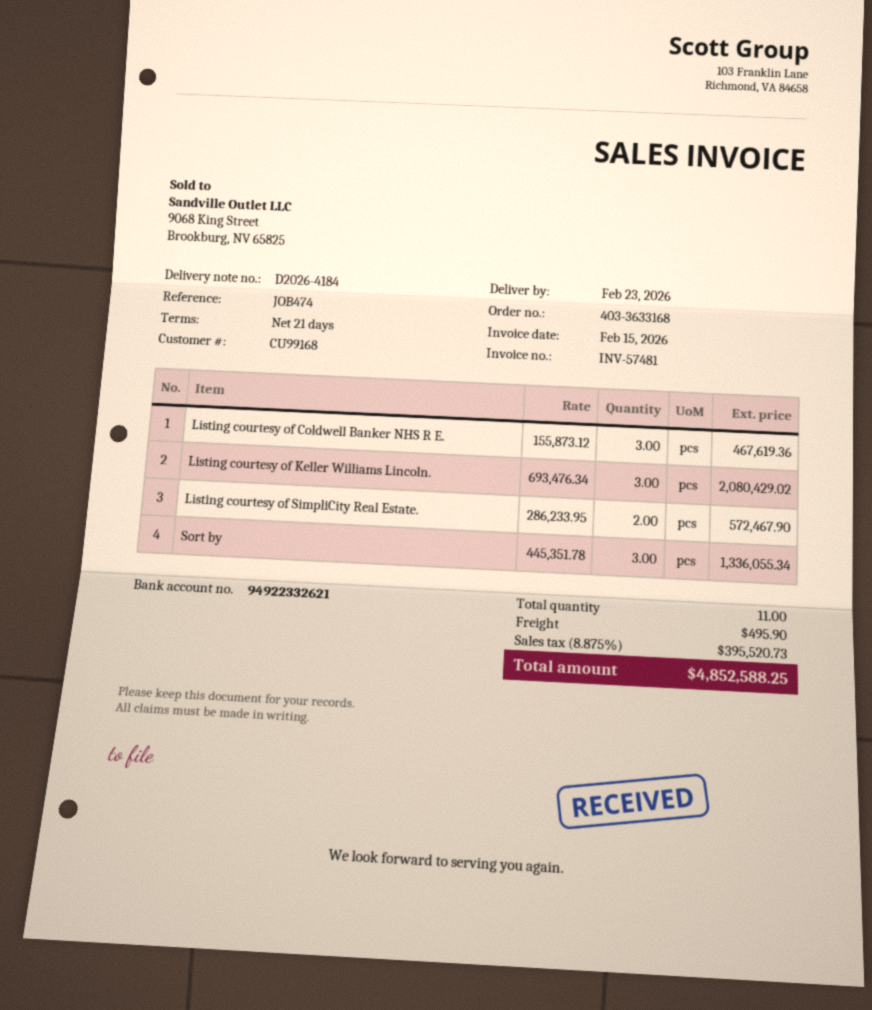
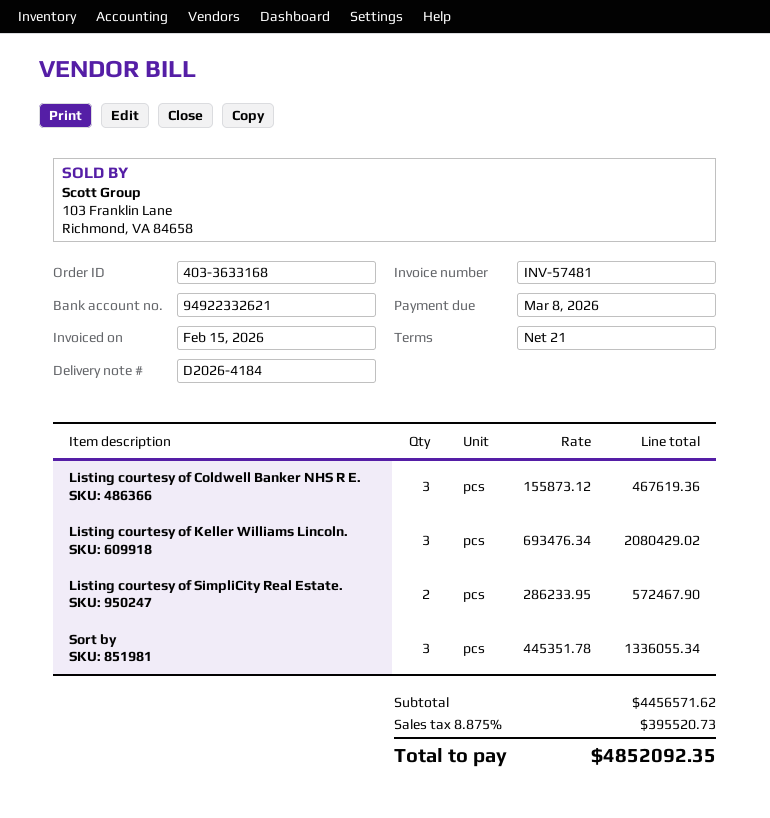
shipping: 495.90 -> none
total: 4852588.25 -> 4852092.35

